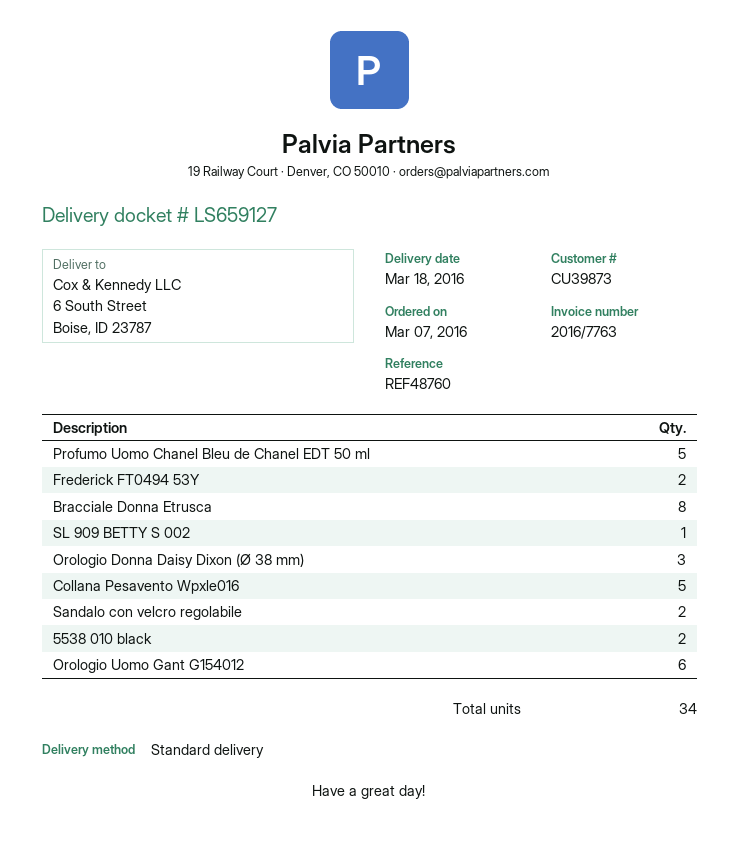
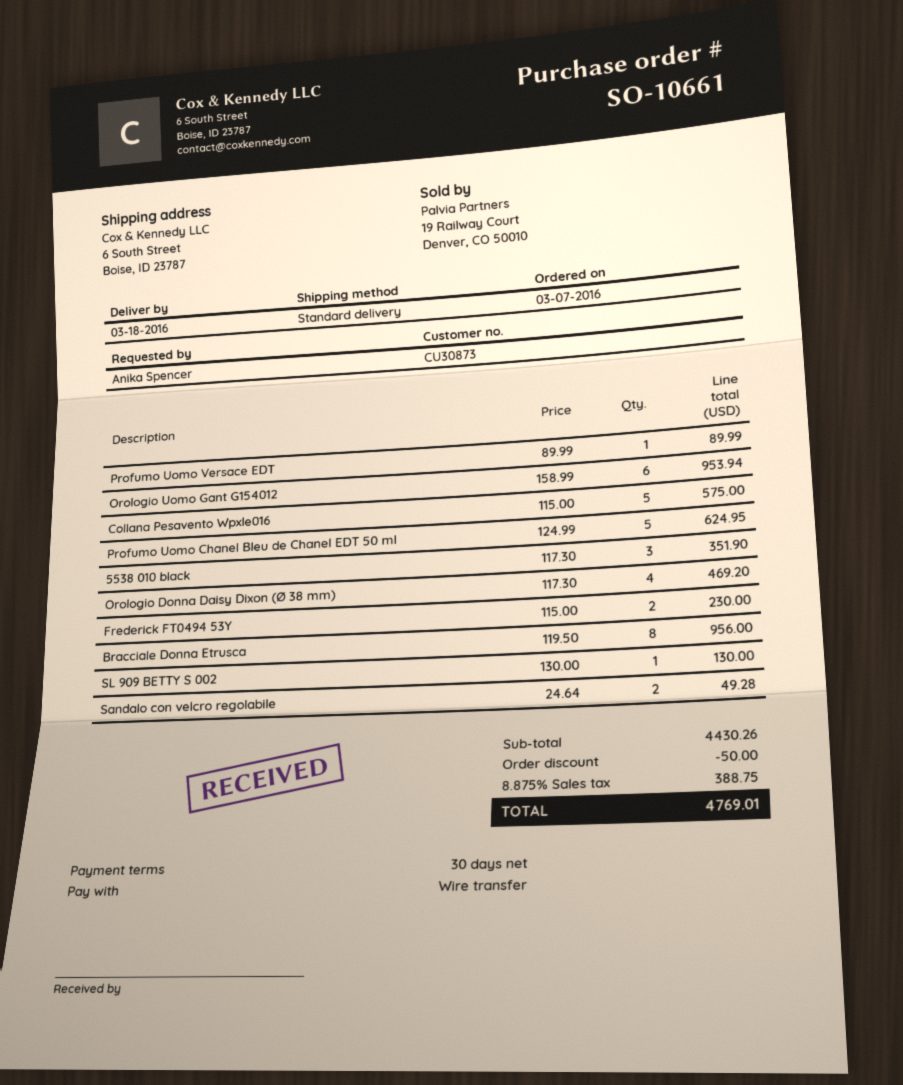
customer number: CU39873 -> CU30873
Orologio Donna Daisy Dixon (Ø 38 mm): 3 -> 4
5538 010 black: 2 -> 3
Profumo Uomo Versace EDT: none -> 1

